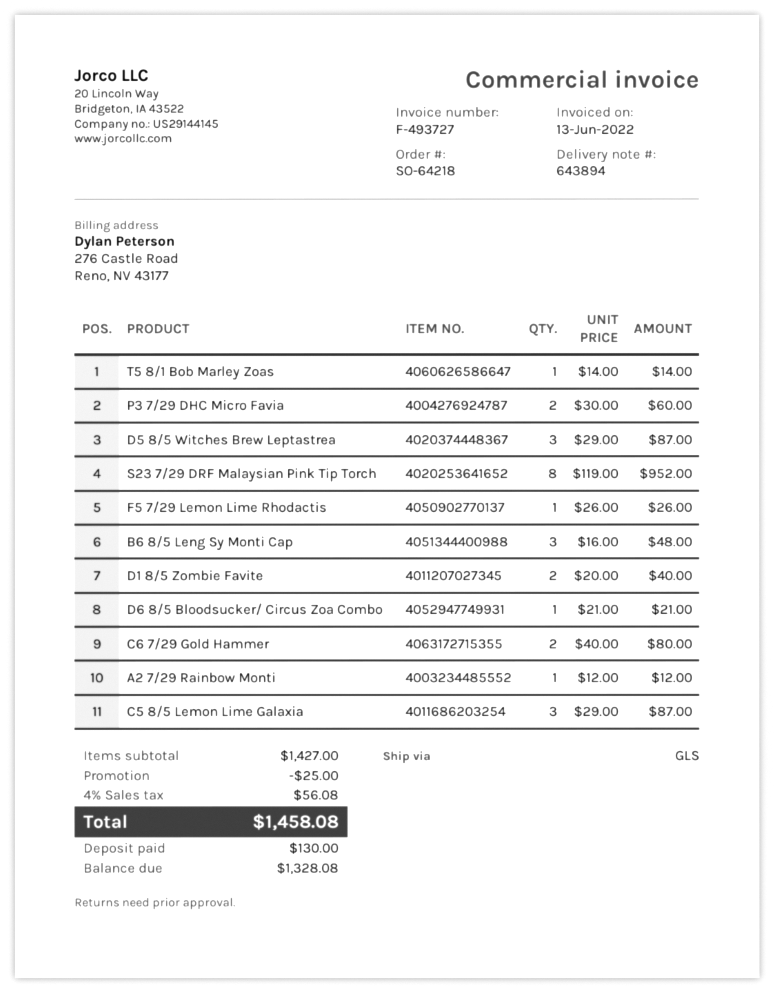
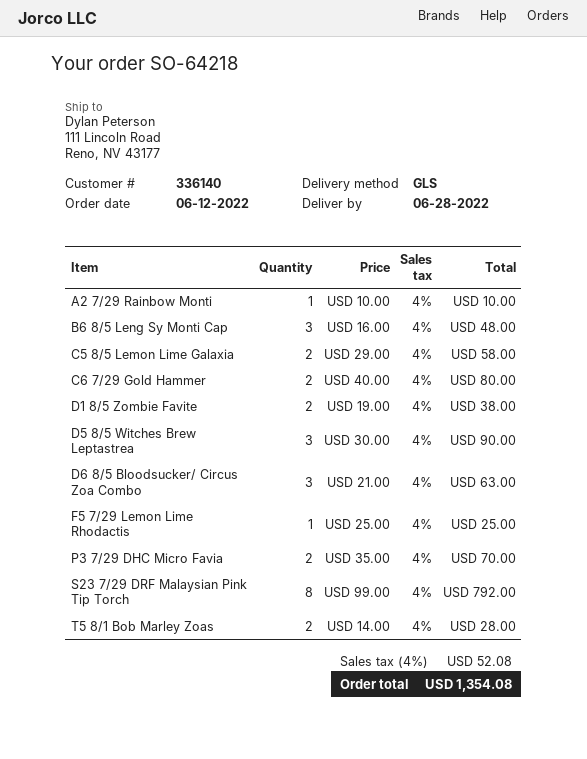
T5 8/1 Bob Marley Zoas: 1 x 14.00 = 14.00 -> 2 x 14.00 = 28.00
P3 7/29 DHC Micro Favia: 2 x 30.00 = 60.00 -> 2 x 35.00 = 70.00
D5 8/5 Witches Brew Leptastrea: 3 x 29.00 = 87.00 -> 3 x 30.00 = 90.00
S23 7/29 DRF Malaysian Pink Tip Torch: 8 x 119.00 = 952.00 -> 8 x 99.00 = 792.00
F5 7/29 Lemon Lime Rhodactis: 1 x 26.00 = 26.00 -> 1 x 25.00 = 25.00
D1 8/5 Zombie Favite: 2 x 20.00 = 40.00 -> 2 x 19.00 = 38.00
D6 8/5 Bloodsucker/ Circus Zoa Combo: 1 x 21.00 = 21.00 -> 3 x 21.00 = 63.00
A2 7/29 Rainbow Monti: 1 x 12.00 = 12.00 -> 1 x 10.00 = 10.00
C5 8/5 Lemon Lime Galaxia: 3 x 29.00 = 87.00 -> 2 x 29.00 = 58.00
discount: 25.00 -> none
tax: 4% = 56.08 -> 4% = 52.08
total: 1458.08 -> 1354.08

